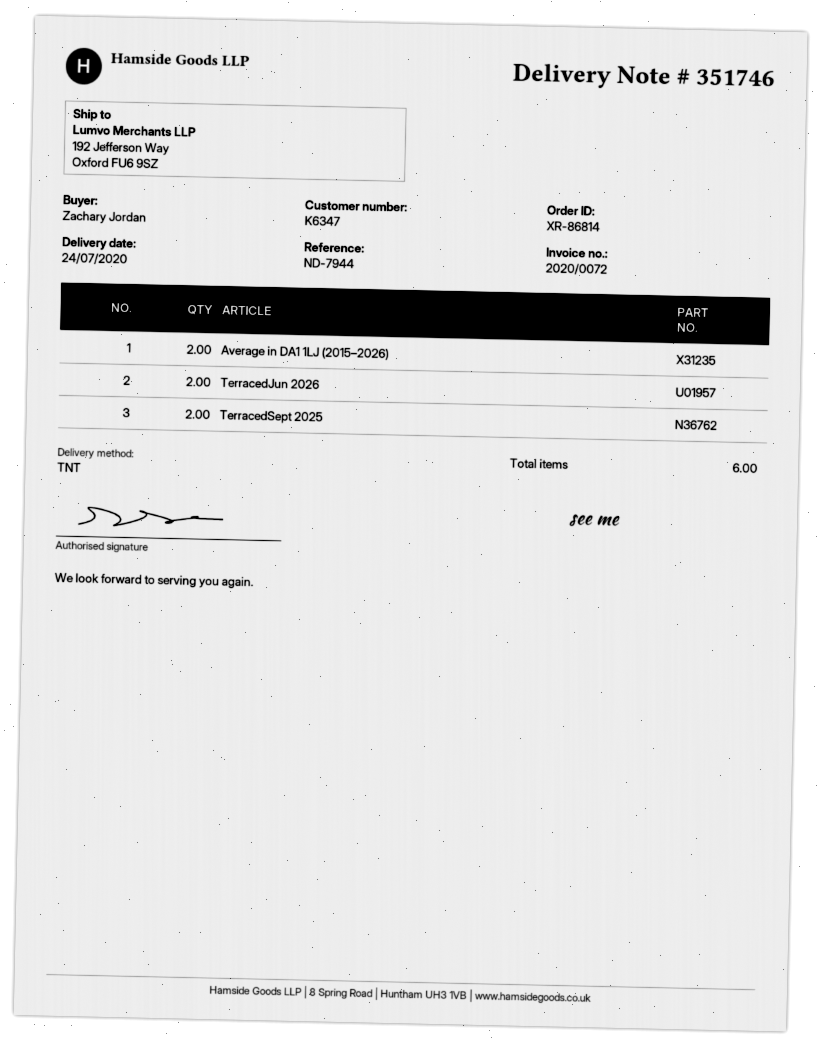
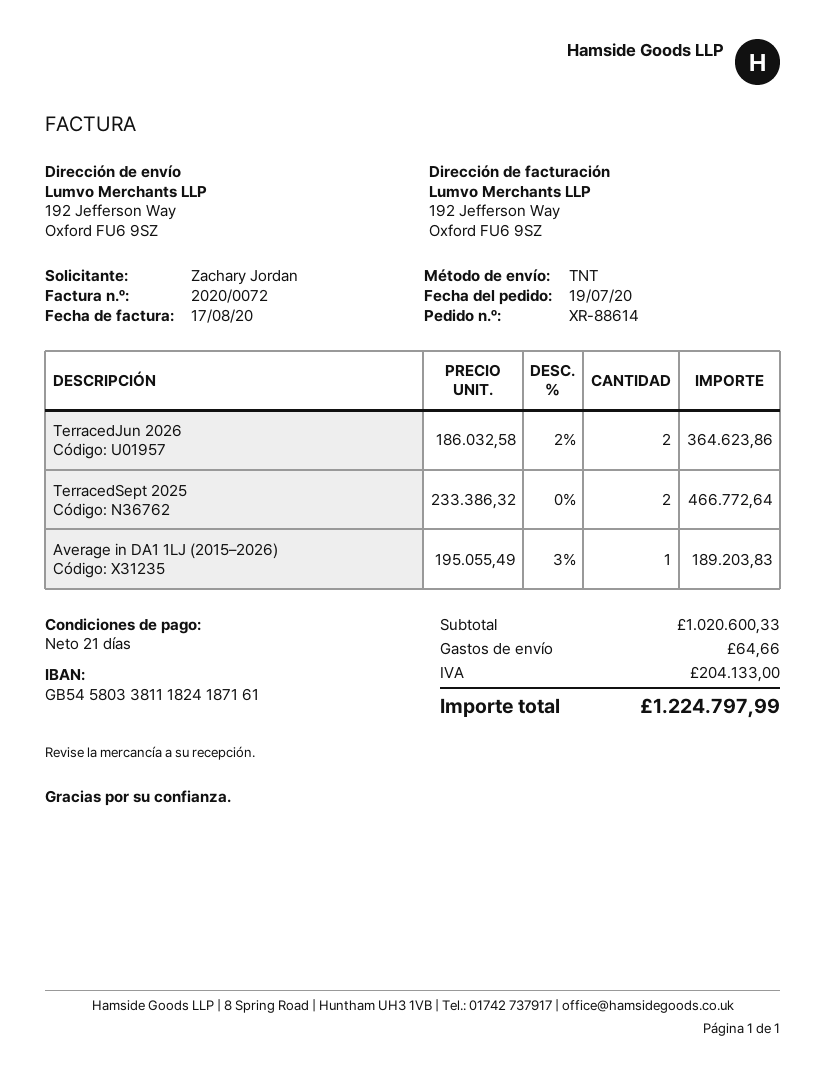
order number: XR-86814 -> XR-88614
Average in DA1 1LJ (2015–2026): 2 -> 1

